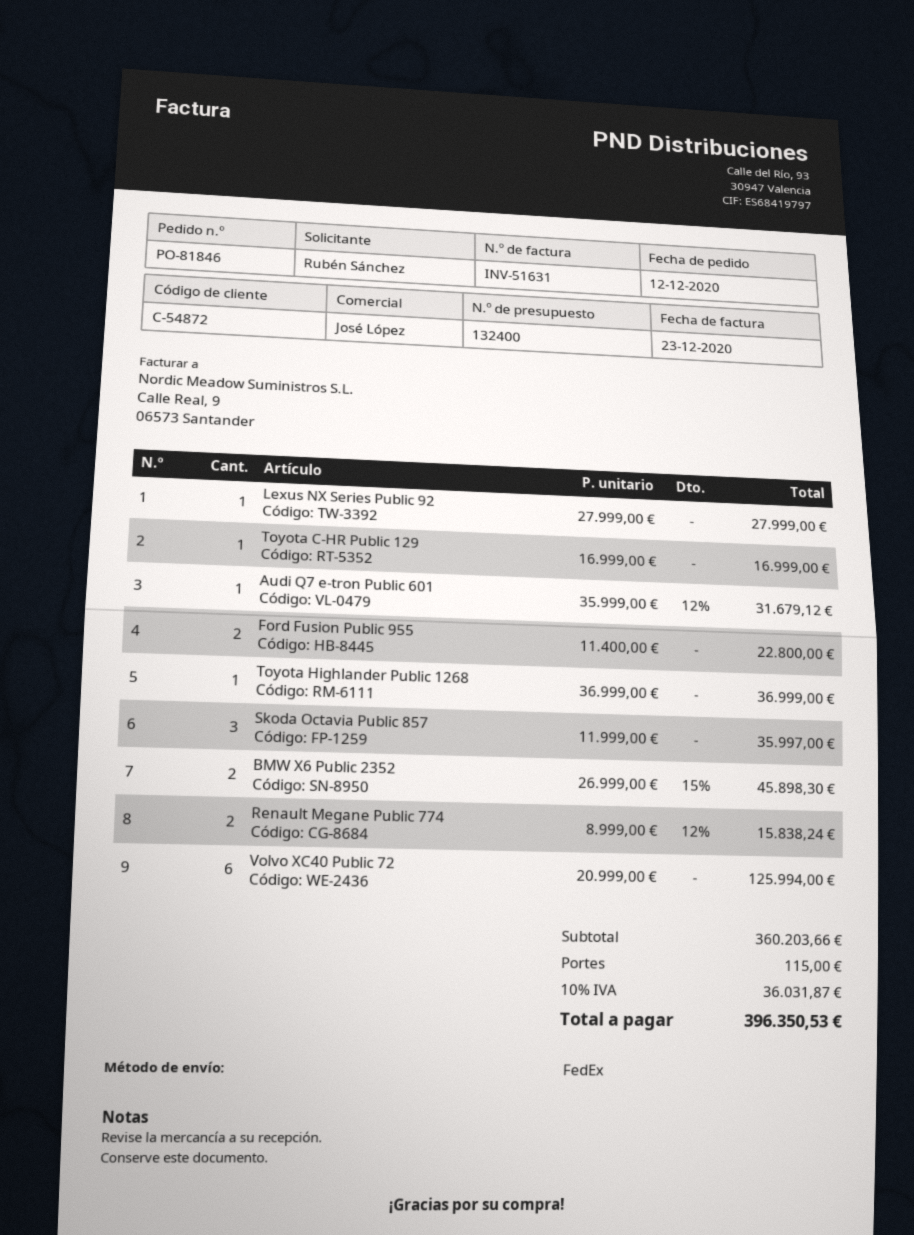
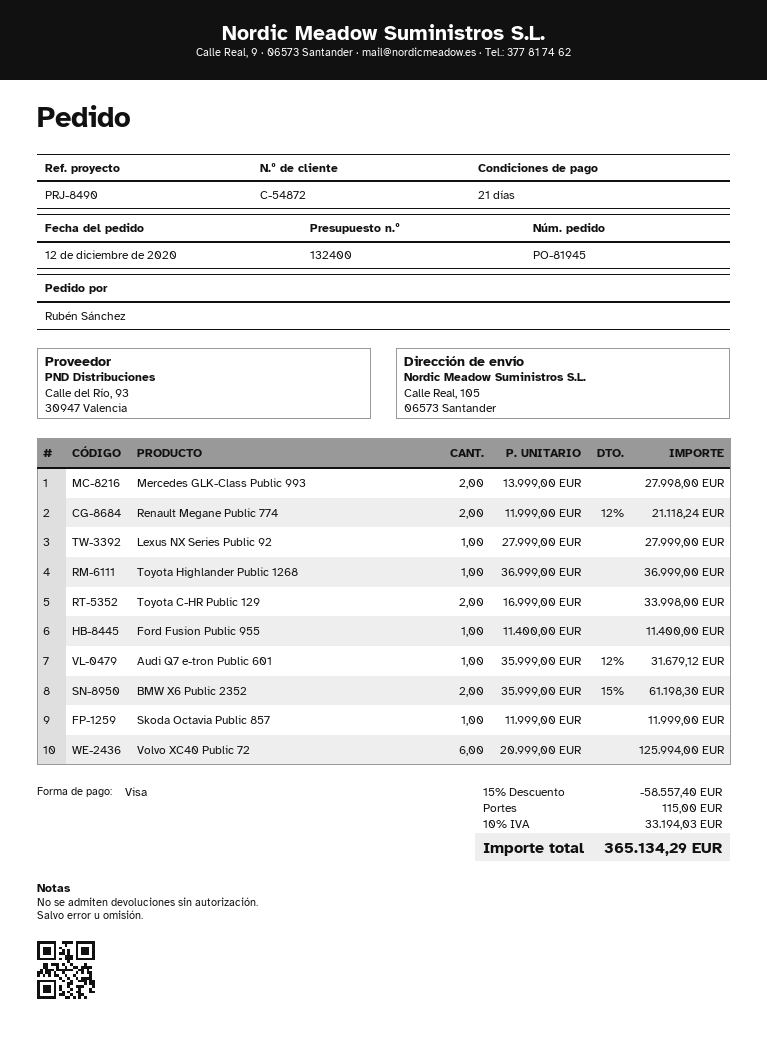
order number: PO-81846 -> PO-81945
Toyota C-HR Public 129: 1 x 16999.00 = 16999.00 -> 2 x 16999.00 = 33998.00
Ford Fusion Public 955: 2 x 11400.00 = 22800.00 -> 1 x 11400.00 = 11400.00
Skoda Octavia Public 857: 3 x 11999.00 = 35997.00 -> 1 x 11999.00 = 11999.00
BMW X6 Public 2352: 2 x 26999.00 - 15% = 45898.30 -> 2 x 35999.00 - 15% = 61198.30
Renault Megane Public 774: 2 x 8999.00 - 12% = 15838.24 -> 2 x 11999.00 - 12% = 21118.24
Mercedes GLK-Class Public 993: none -> 2 x 13999.00 = 27998.00
discount: none -> 15% = 58557.40
tax: 10% = 36031.87 -> 10% = 33194.03
total: 396350.53 -> 365134.29

